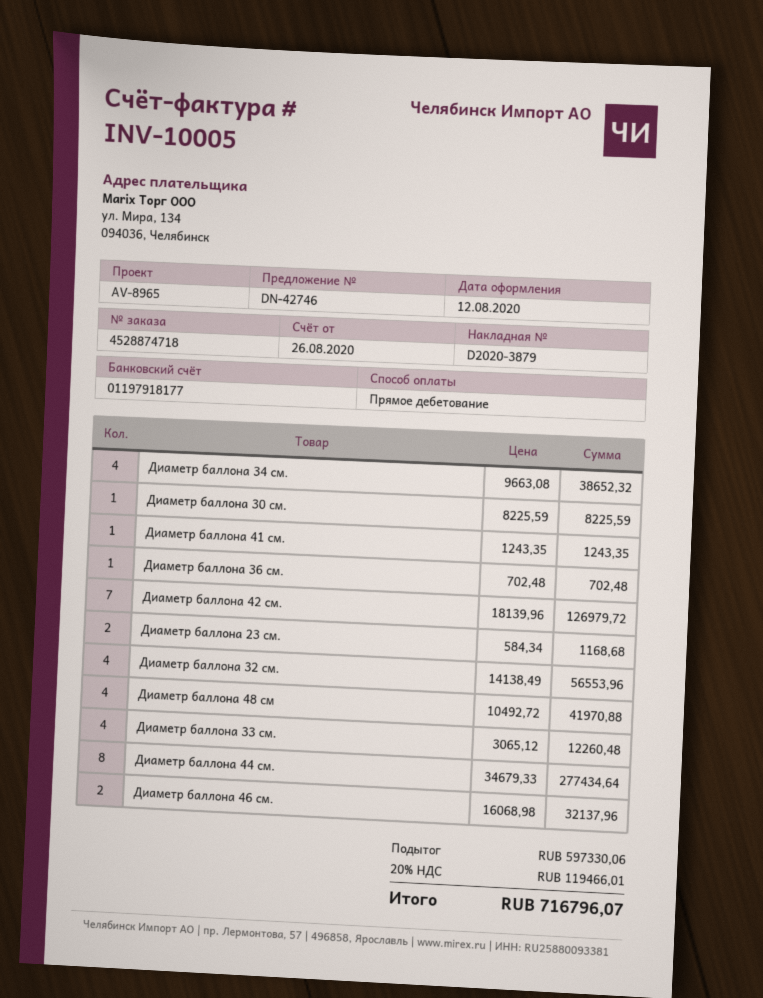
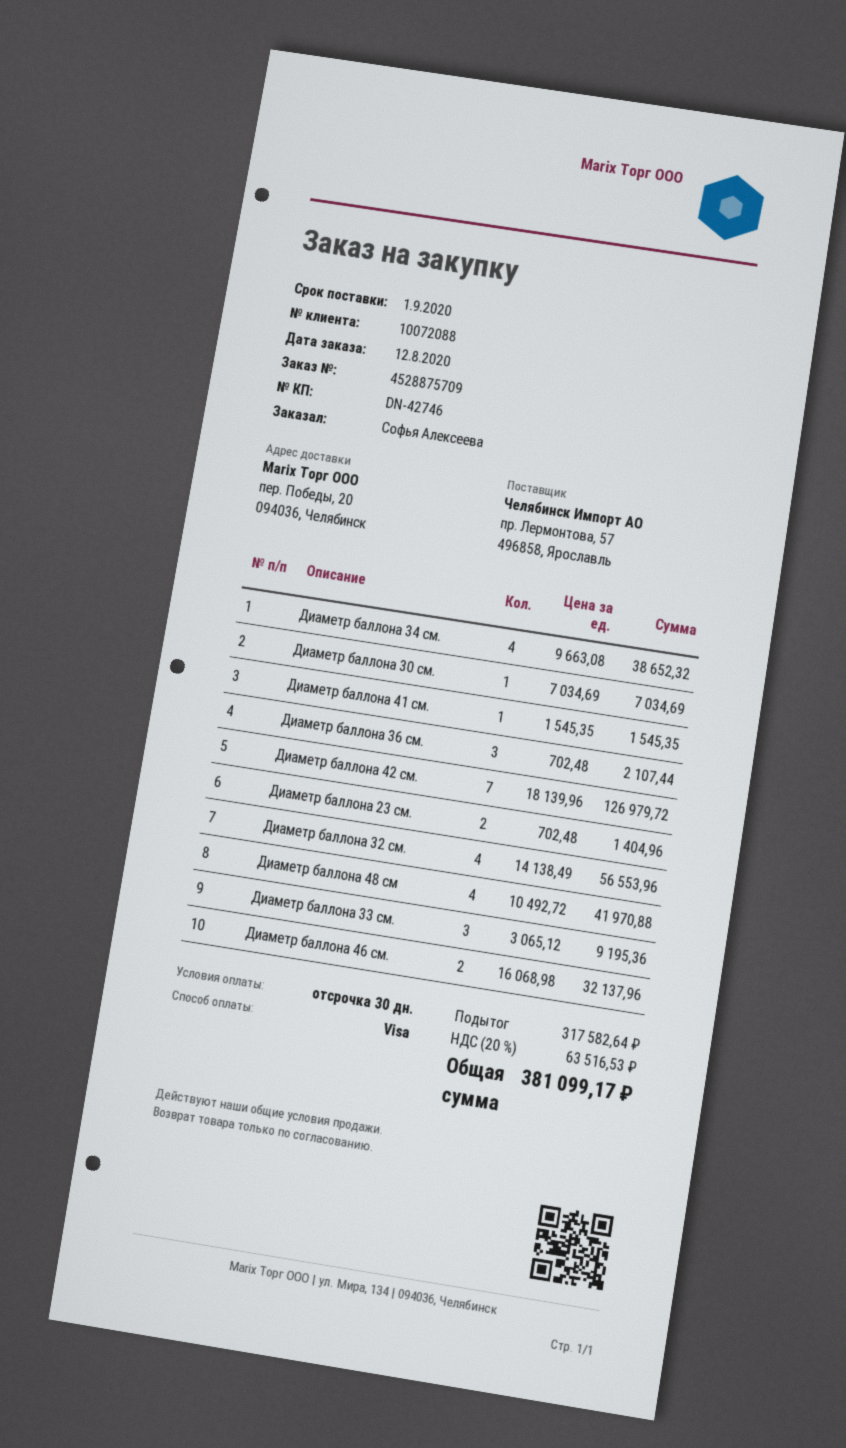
order number: 4528874718 -> 4528875709
payment method: direct debit -> Visa
Диаметр баллона 30 см.: 1 x 8225.59 = 8225.59 -> 1 x 7034.69 = 7034.69
Диаметр баллона 41 см.: 1 x 1243.35 = 1243.35 -> 1 x 1545.35 = 1545.35
Диаметр баллона 36 см.: 1 x 702.48 = 702.48 -> 3 x 702.48 = 2107.44
Диаметр баллона 23 см.: 2 x 584.34 = 1168.68 -> 2 x 702.48 = 1404.96
Диаметр баллона 33 см.: 4 x 3065.12 = 12260.48 -> 3 x 3065.12 = 9195.36
Диаметр баллона 44 см.: 8 x 34679.33 = 277434.64 -> none
subtotal: 597330.06 -> 317582.64
tax: 20% = 119466.01 -> 20% = 63516.53
total: 716796.07 -> 381099.17

